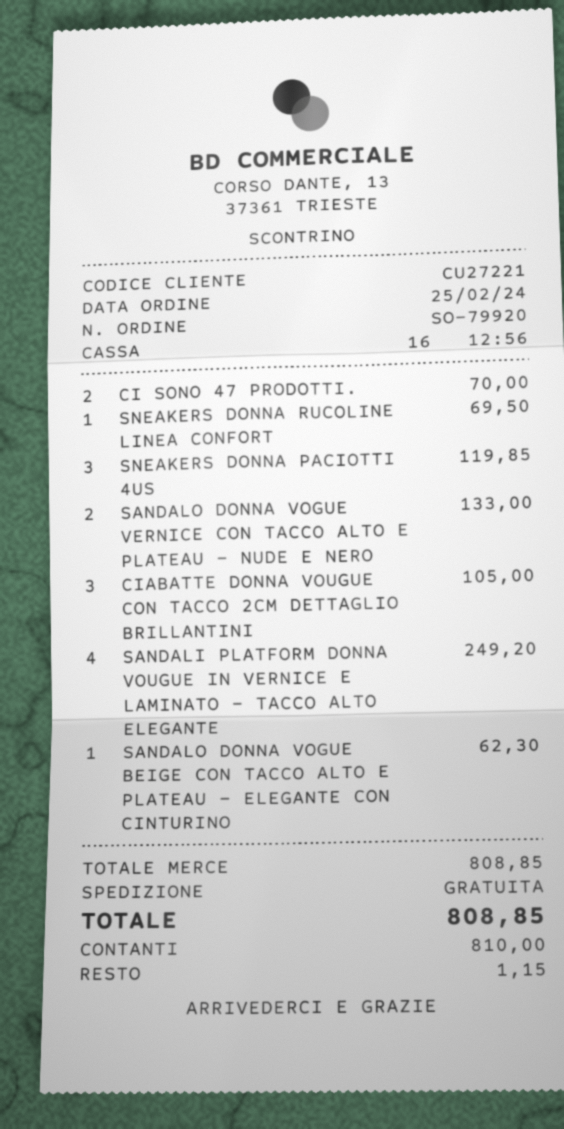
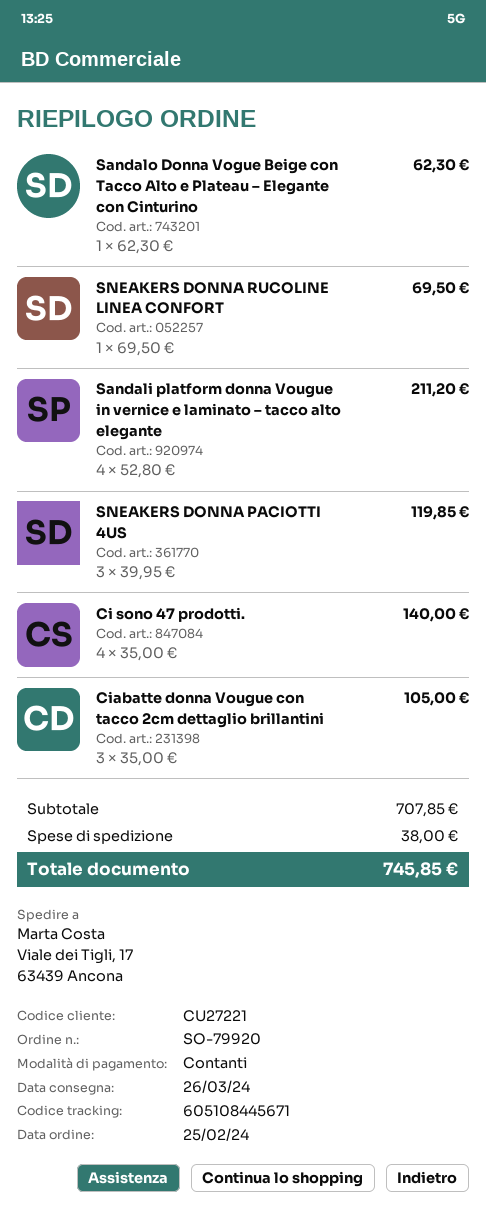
CI SONO 47 PRODOTTI.: 2 for 70.00 -> 4 for 140.00
SANDALO DONNA VOGUE VERNICE CON TACCO ALTO E PLATEAU – NUDE E NERO: 2 for 133.00 -> none
SANDALI PLATFORM DONNA VOUGUE IN VERNICE E LAMINATO – TACCO ALTO ELEGANTE: 4 for 249.20 -> 4 for 211.20
subtotal: 808.85 -> 707.85
shipping: 0.00 -> 38.00
total: 808.85 -> 745.85

